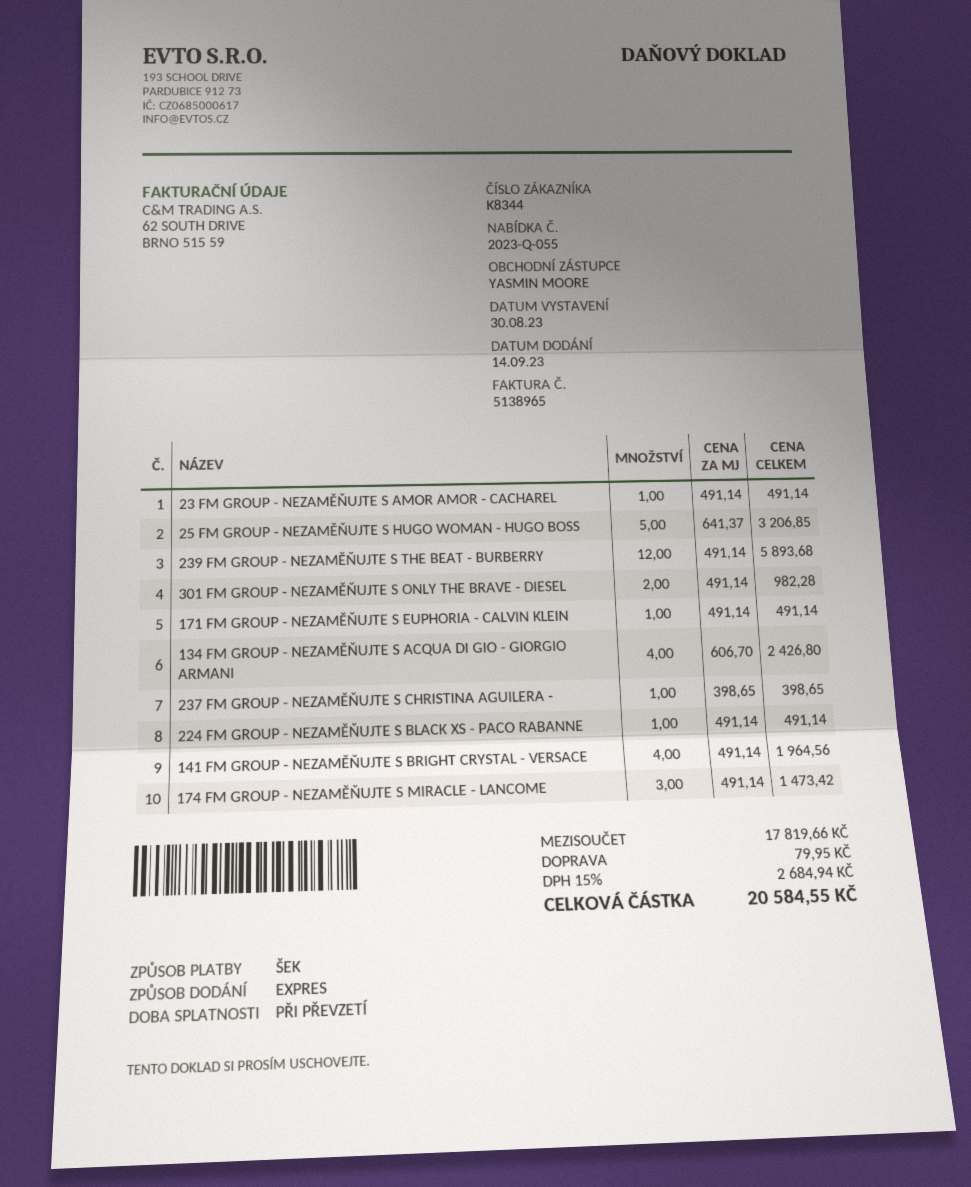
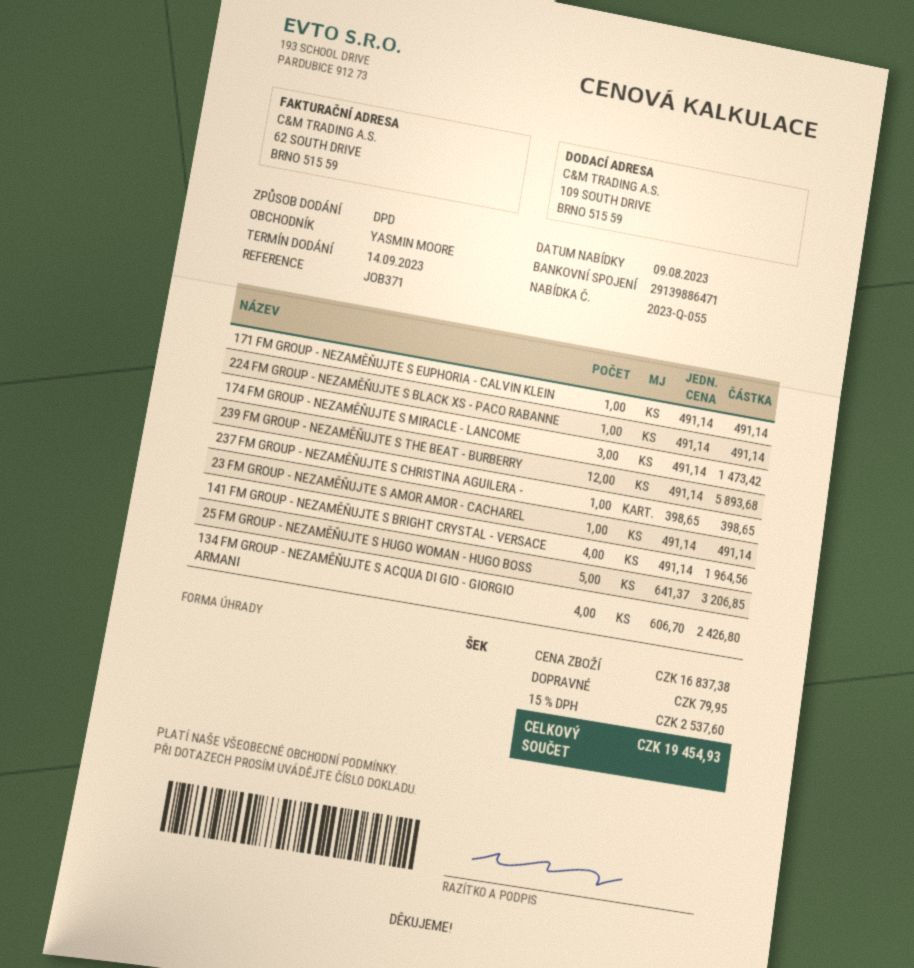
shipping method: express -> DPD
301 FM GROUP - NEZAMĚŇUJTE S ONLY THE BRAVE - DIESEL: 2 x 491.14 = 982.28 -> none
subtotal: 17819.66 -> 16837.38
tax: 15% = 2684.94 -> 15% = 2537.60
total: 20584.55 -> 19454.93

